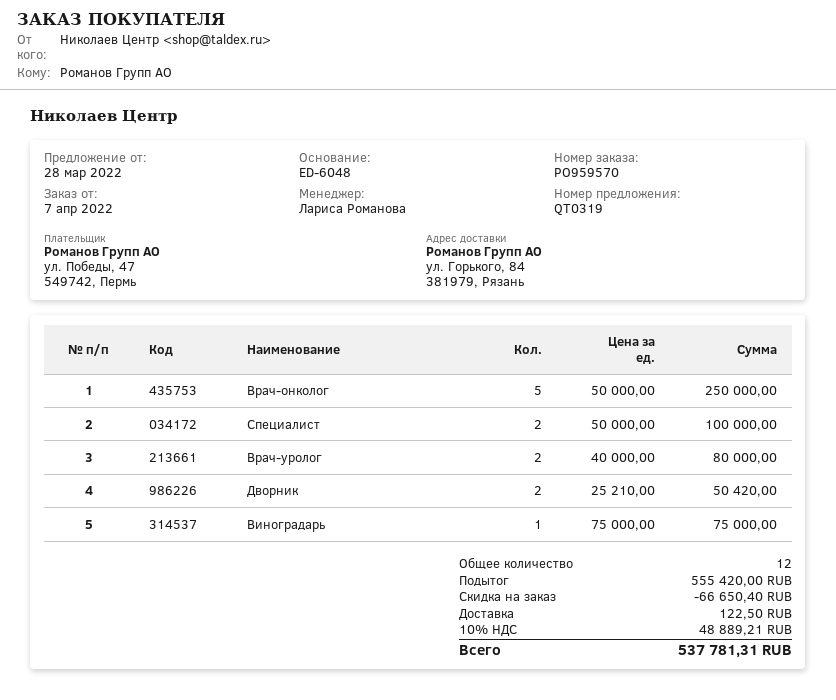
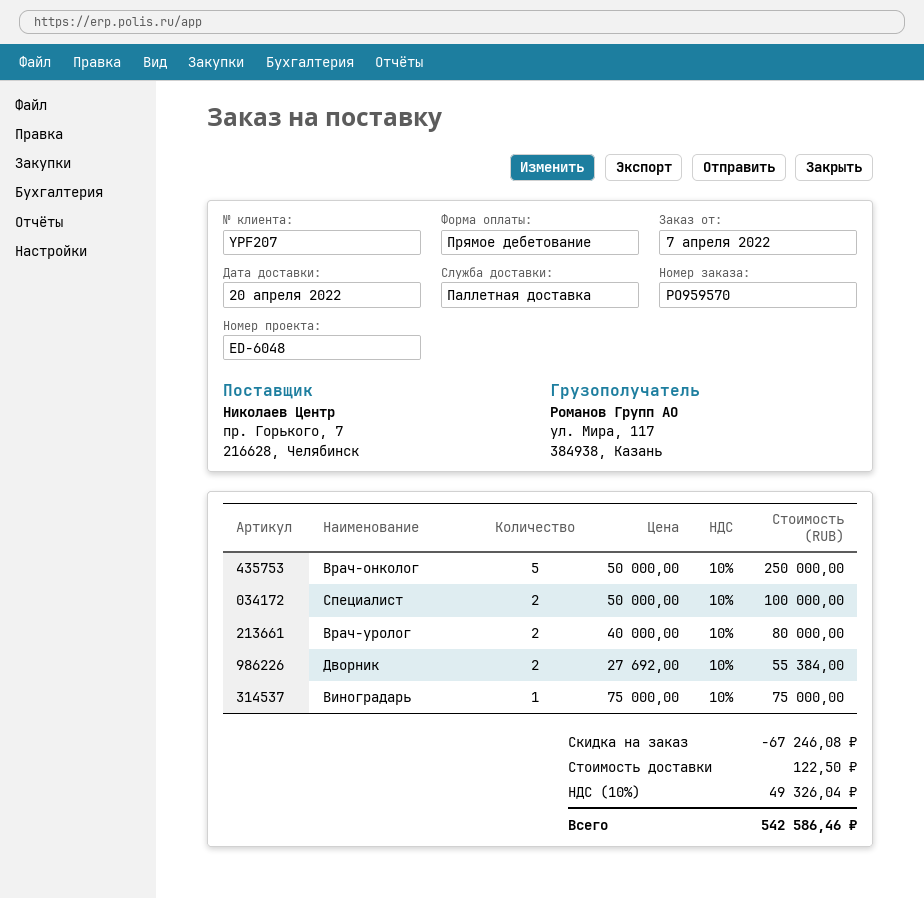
ship to: ул. Горького, 84, 381979, Рязань -> ул. Мира, 117, 384938, Казань
Дворник: 2 x 25210.00 = 50420.00 -> 2 x 27692.00 = 55384.00
discount: 66650.40 -> 67246.08
tax: 10% = 48889.21 -> 10% = 49326.04
total: 537781.31 -> 542586.46

